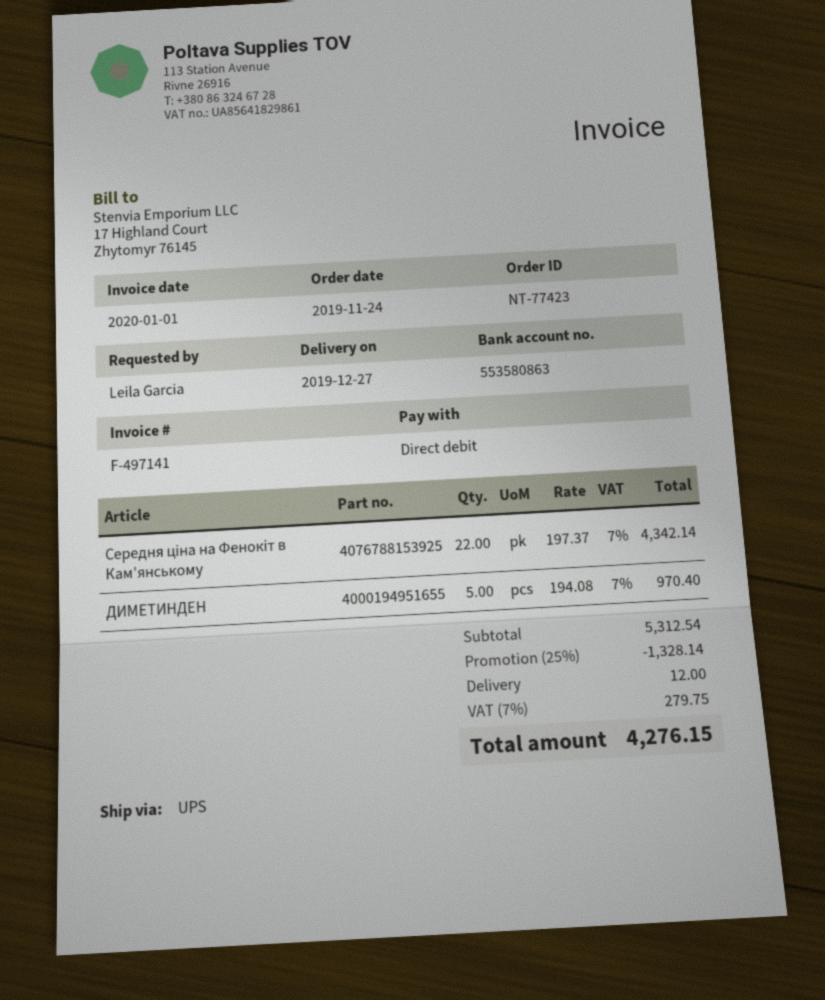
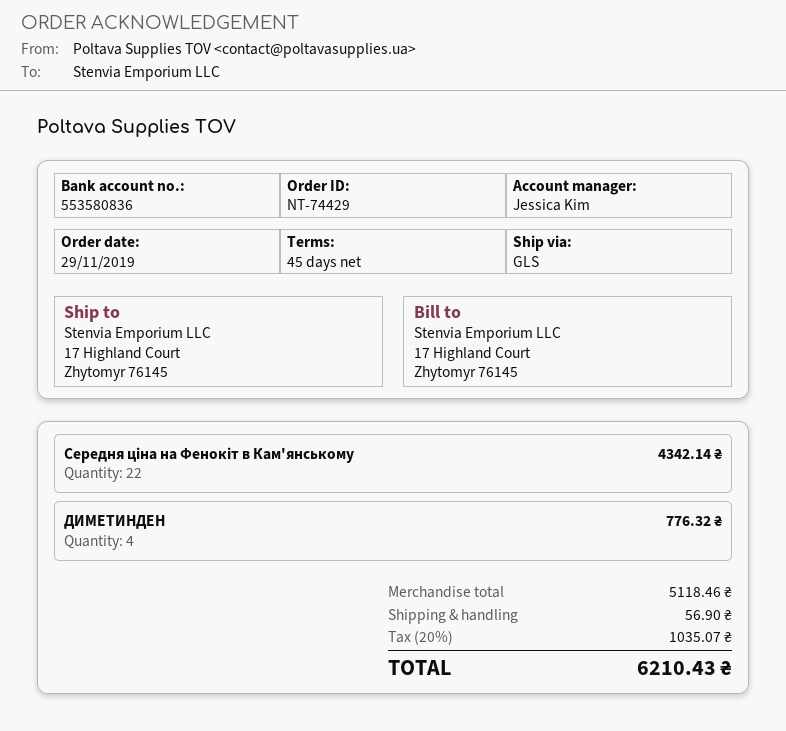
order number: NT-77423 -> NT-74429
order date: 2019-11-24 -> 2019-11-29
bank account: 553580863 -> 553580836
shipping method: UPS -> GLS
ДИМЕТИНДЕН: 5 for 970.40 -> 4 for 776.32
subtotal: 5312.54 -> 5118.46
discount: 25% = 1328.14 -> none
shipping: 12.00 -> 56.90
tax: 7% = 279.75 -> 20% = 1035.07
total: 4276.15 -> 6210.43

